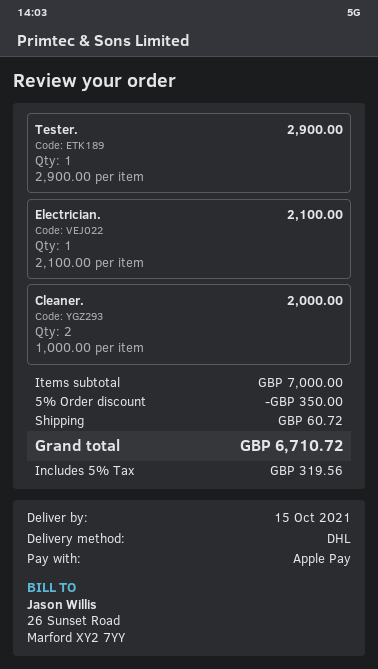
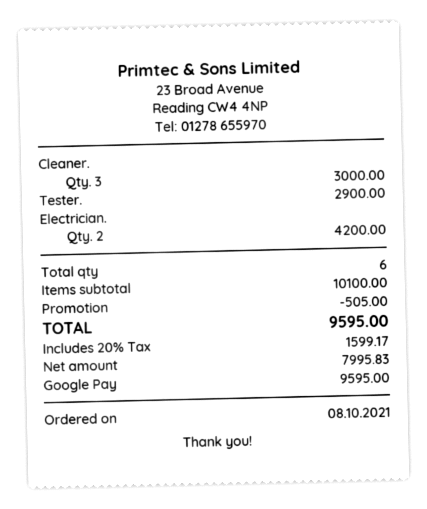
payment method: Apple Pay -> Google Pay
Electrician.: 1 for 2100.00 -> 2 for 4200.00
Cleaner.: 2 for 2000.00 -> 3 for 3000.00
subtotal: 7000.00 -> 10100.00
discount: 350.00 -> 505.00
shipping: 60.72 -> none
tax: 5% = 319.56 -> 20% = 1599.17
total: 6710.72 -> 9595.00

